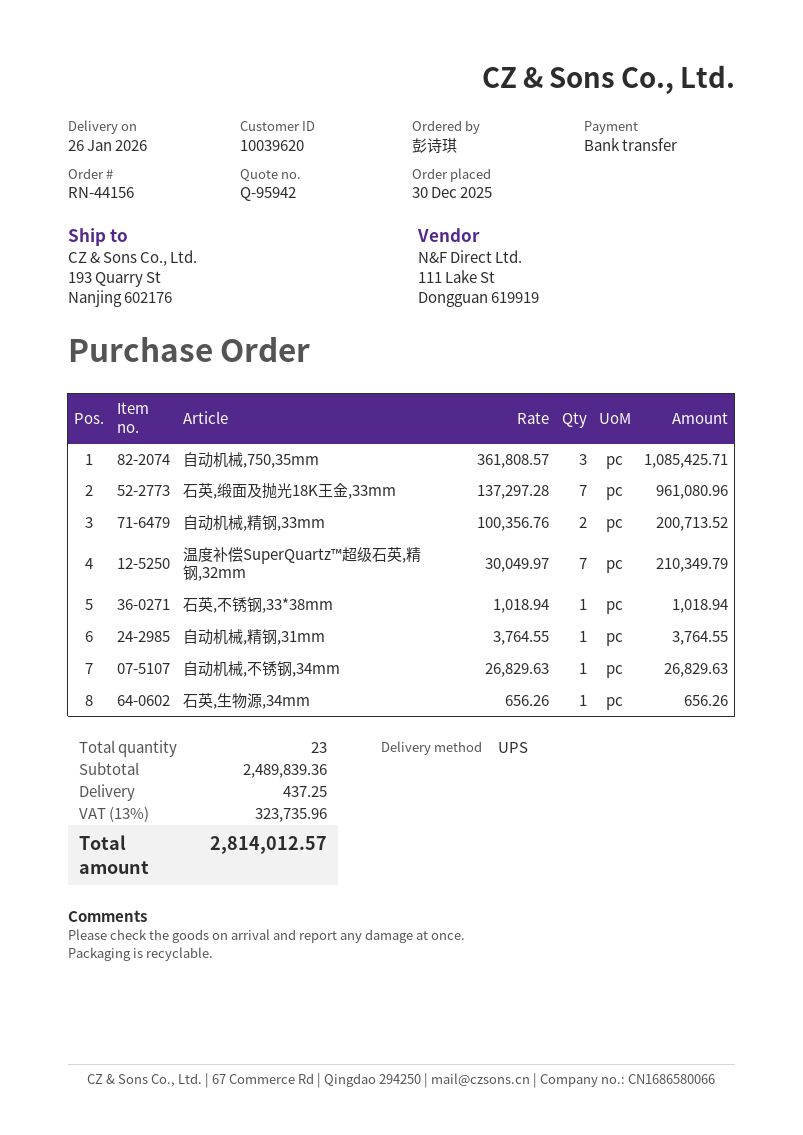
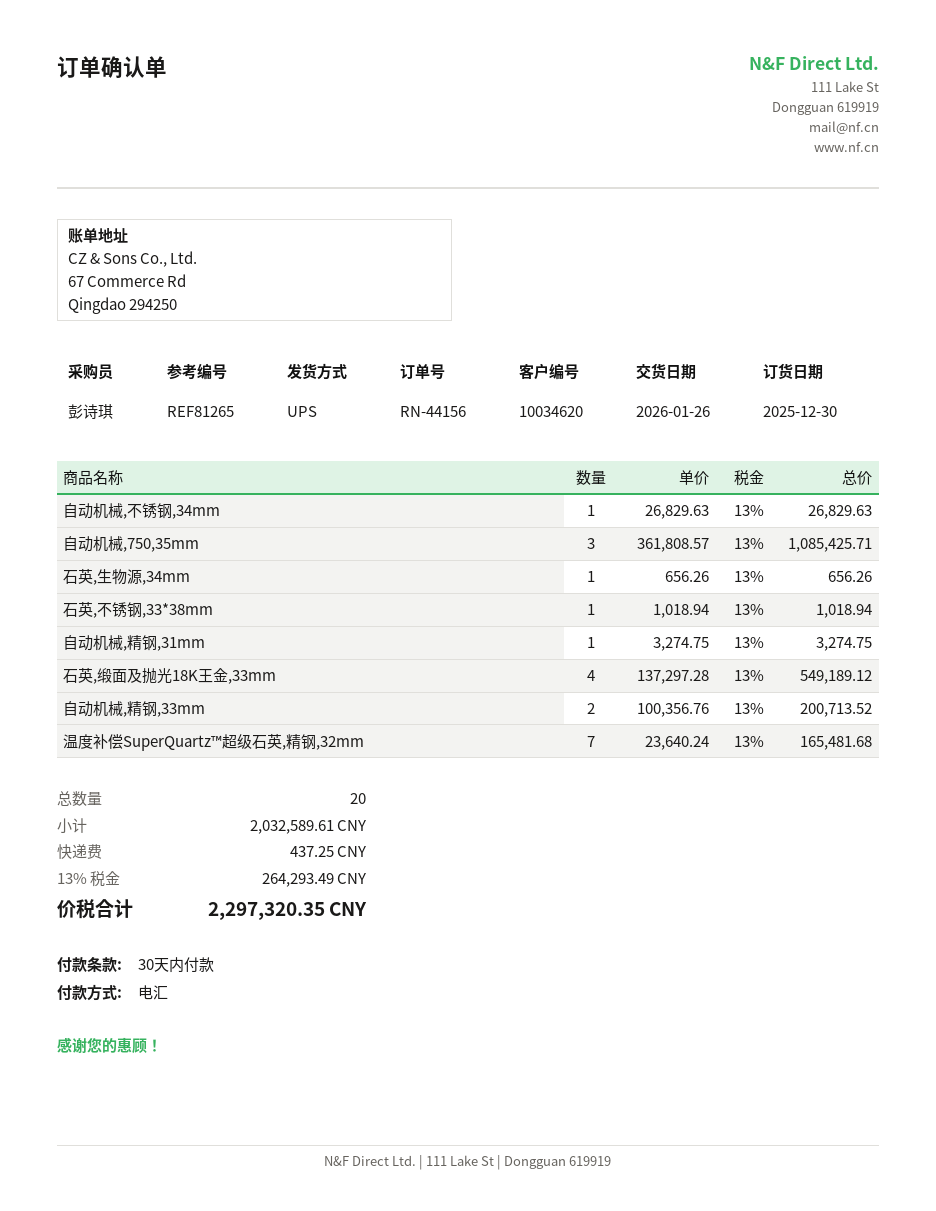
customer number: 10039620 -> 10034620
石英,缎面及抛光18K王金,33mm: 7 x 137297.28 = 961080.96 -> 4 x 137297.28 = 549189.12
温度补偿SuperQuartz™超级石英,精钢,32mm: 7 x 30049.97 = 210349.79 -> 7 x 23640.24 = 165481.68
自动机械,精钢,31mm: 1 x 3764.55 = 3764.55 -> 1 x 3274.75 = 3274.75
total quantity: 23 -> 20
subtotal: 2489839.36 -> 2032589.61
tax: 13% = 323735.96 -> 13% = 264293.49
total: 2814012.57 -> 2297320.35

